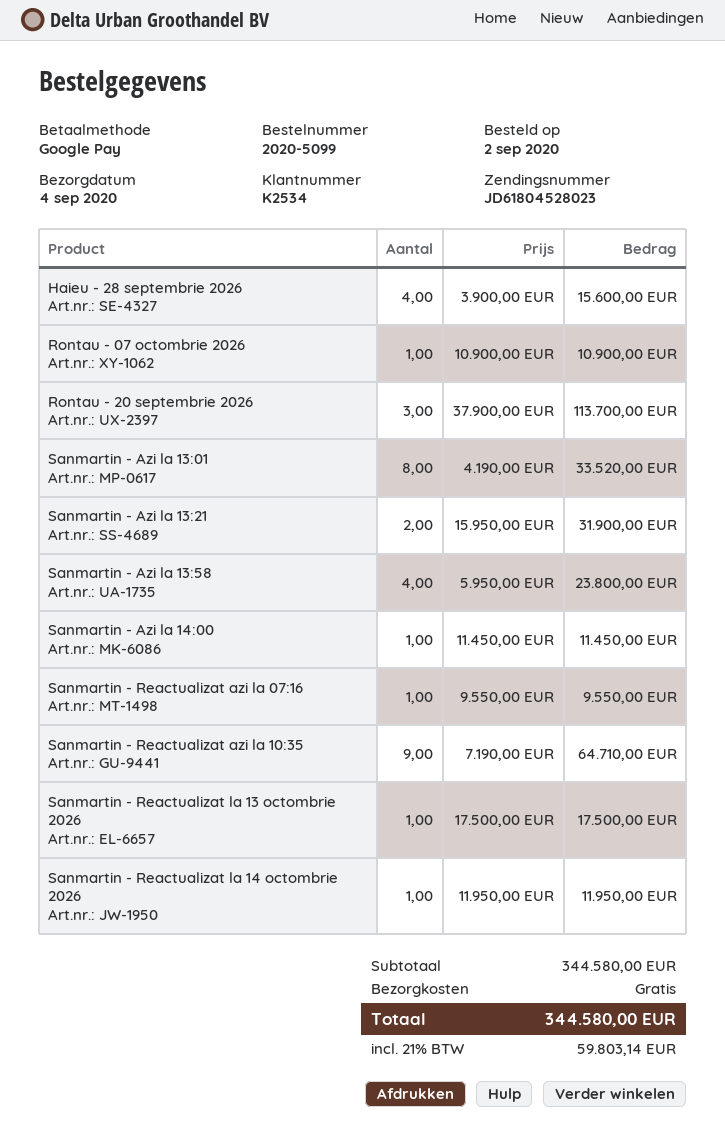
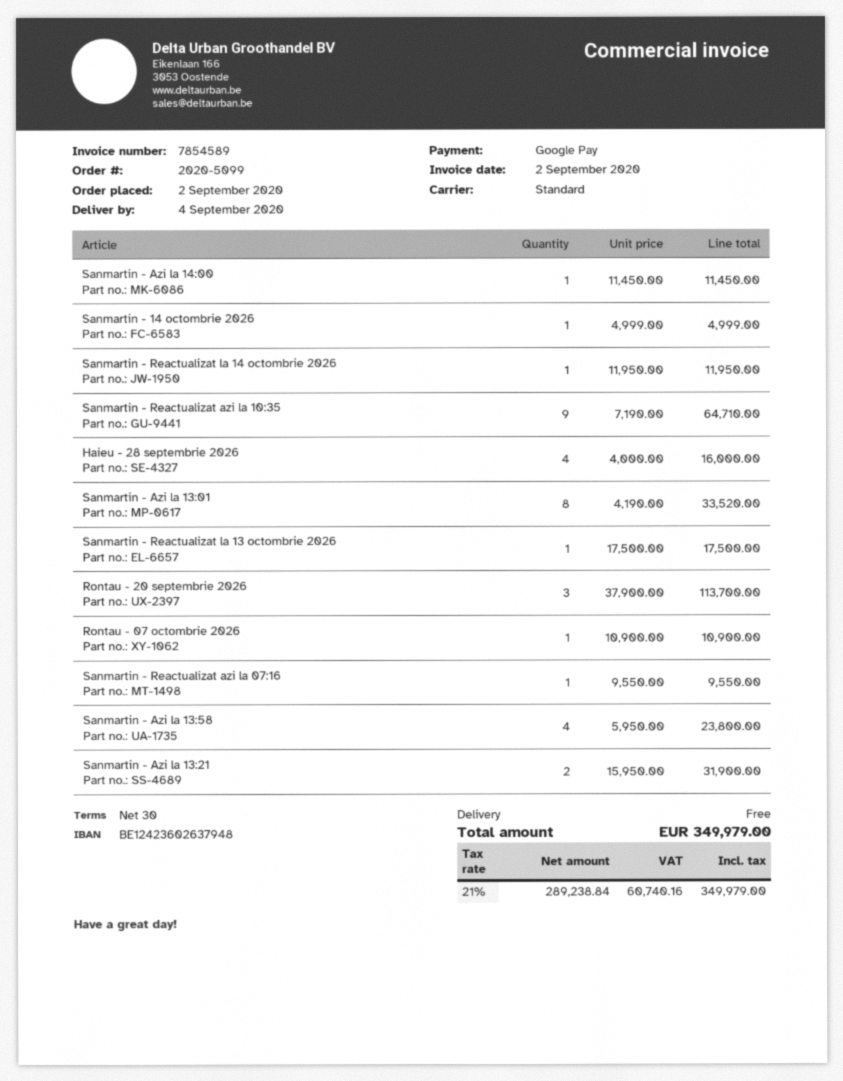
Haieu - 28 septembrie 2026: 4 x 3900.00 = 15600.00 -> 4 x 4000.00 = 16000.00
Sanmartin - 14 octombrie 2026: none -> 1 x 4999.00 = 4999.00
tax: 21% = 59803.14 -> 21% = 60740.16
total: 344580.00 -> 349979.00

